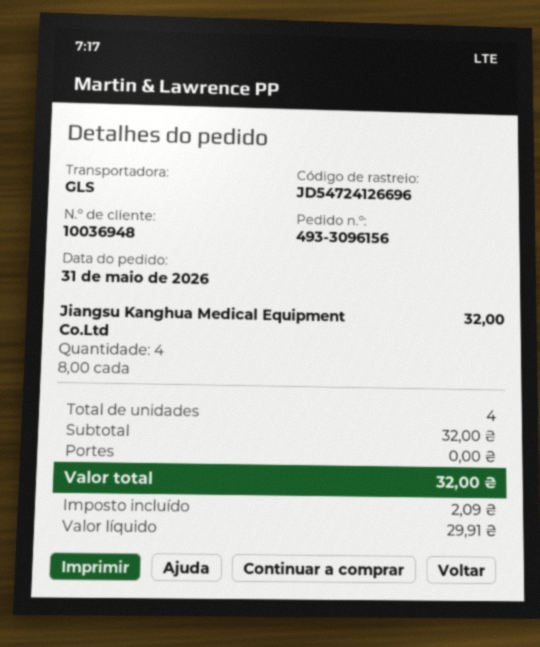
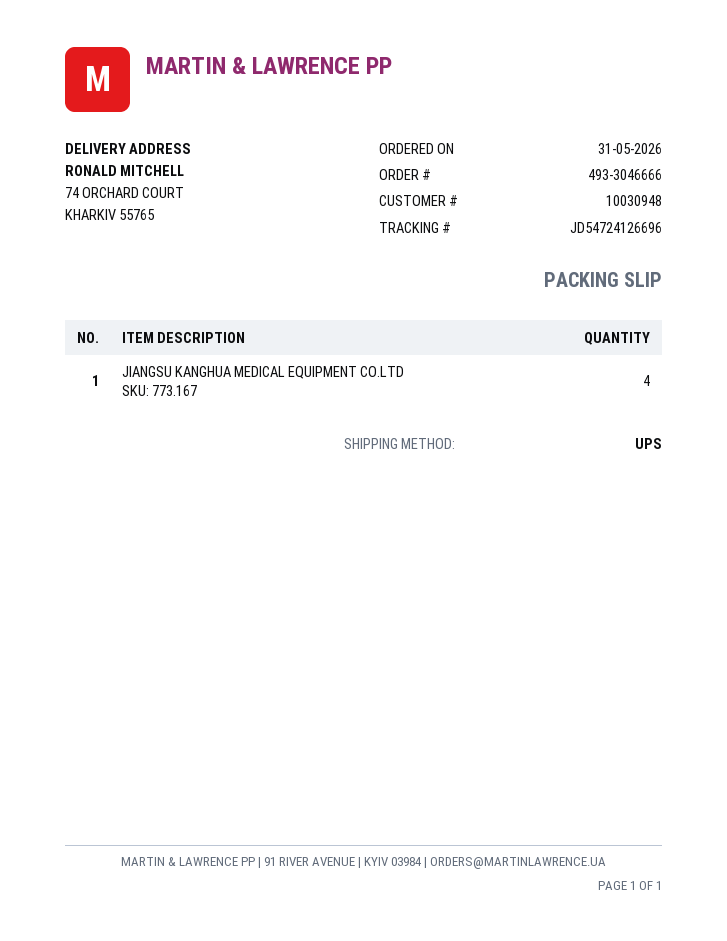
order number: 493-3096156 -> 493-3046666
customer number: 10036948 -> 10030948
shipping method: GLS -> UPS

